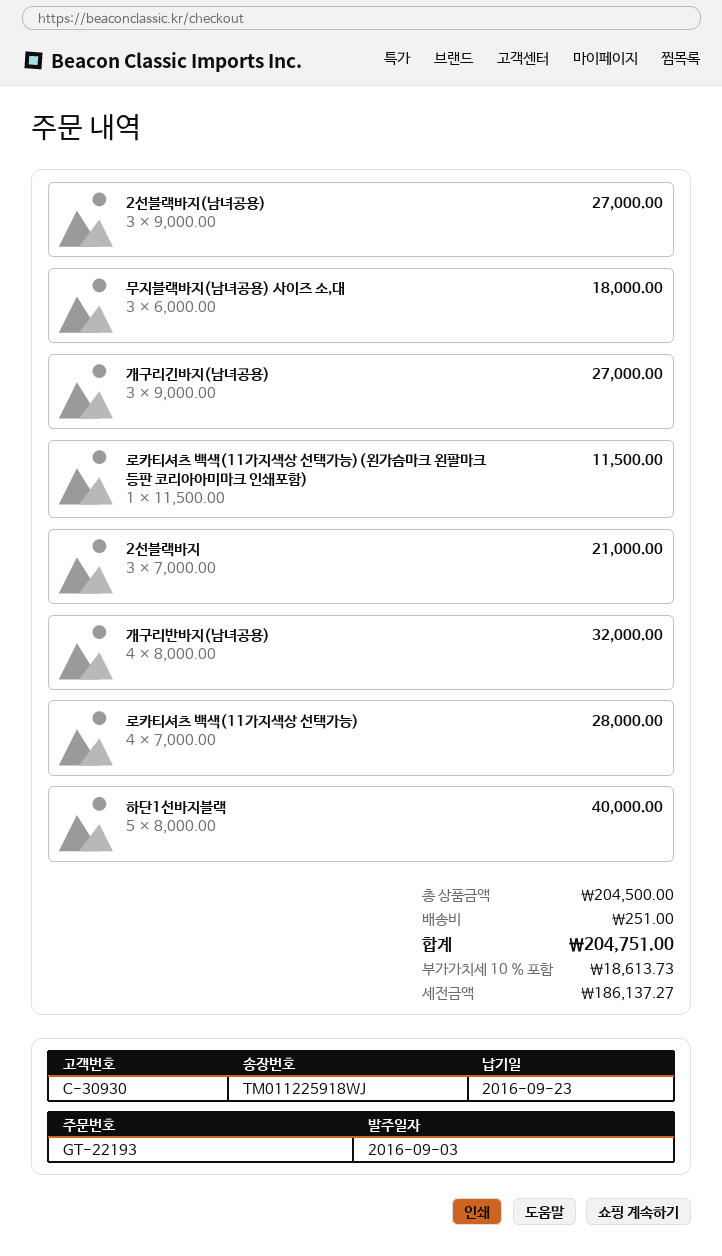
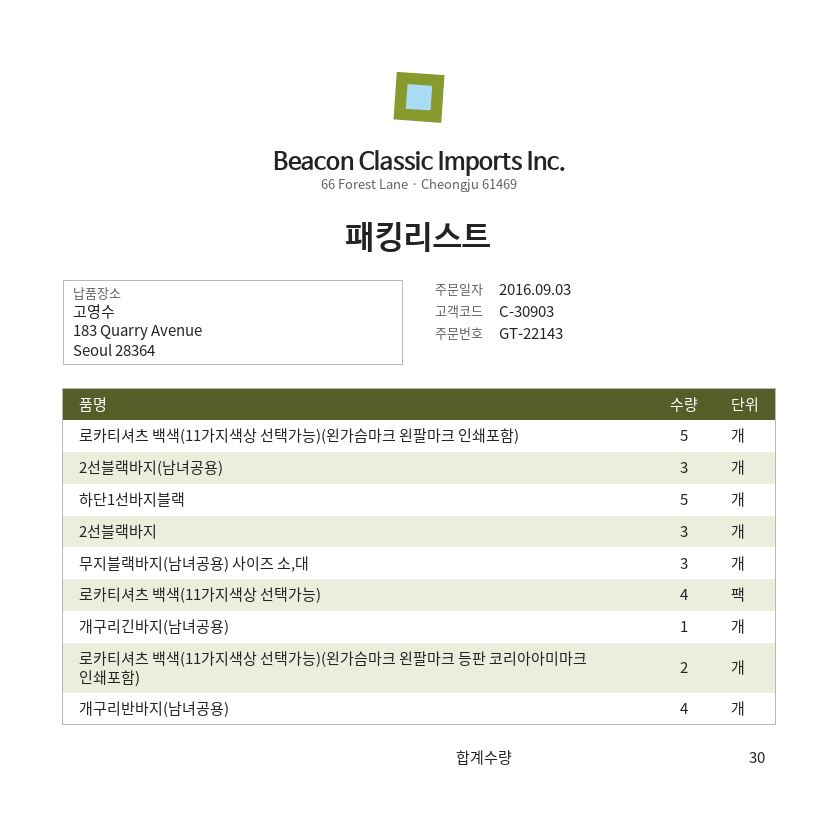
order number: GT-22193 -> GT-22143
customer number: C-30930 -> C-30903
개구리긴바지(남녀공용): 3 -> 1
로카티셔츠 백색(11가지색상 선택가능)(왼가슴마크 왼팔마크 등판 코리아아미마크 인쇄포함): 1 -> 2
로카티셔츠 백색(11가지색상 선택가능)(왼가슴마크 왼팔마크 인쇄포함): none -> 5

